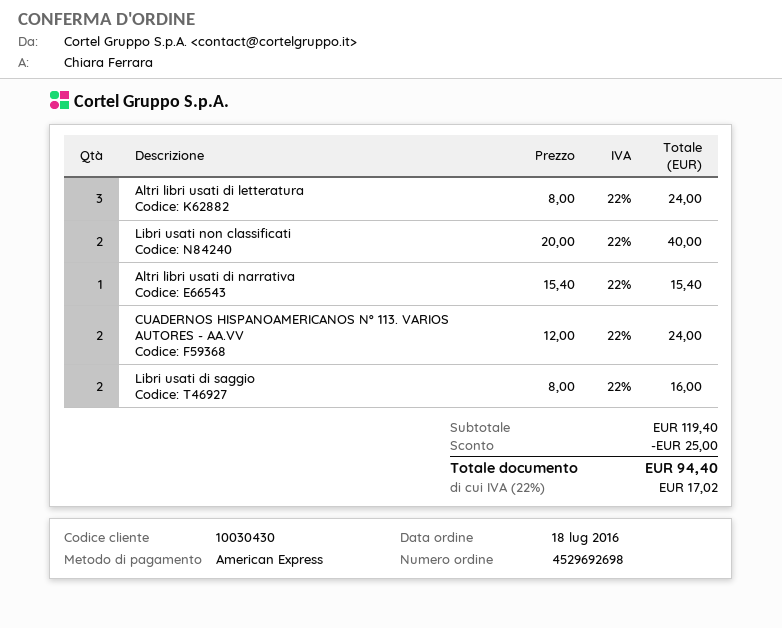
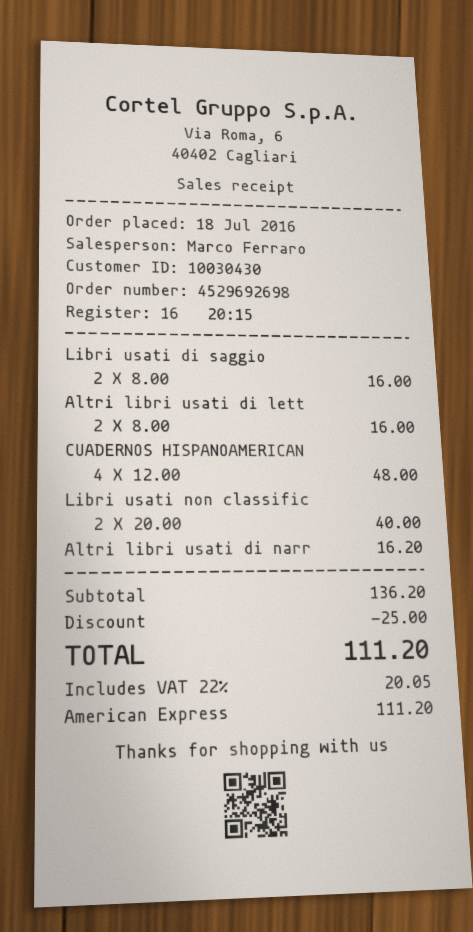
Altri libri usati di letteratura: 3 x 8.00 = 24.00 -> 2 x 8.00 = 16.00
Altri libri usati di narrativa: 1 x 15.40 = 15.40 -> 1 x 16.20 = 16.20
CUADERNOS HISPANOAMERICANOS Nº 113. VARIOS AUTORES - AA.VV: 2 x 12.00 = 24.00 -> 4 x 12.00 = 48.00
subtotal: 119.40 -> 136.20
tax: 22% = 17.02 -> 22% = 20.05
total: 94.40 -> 111.20

